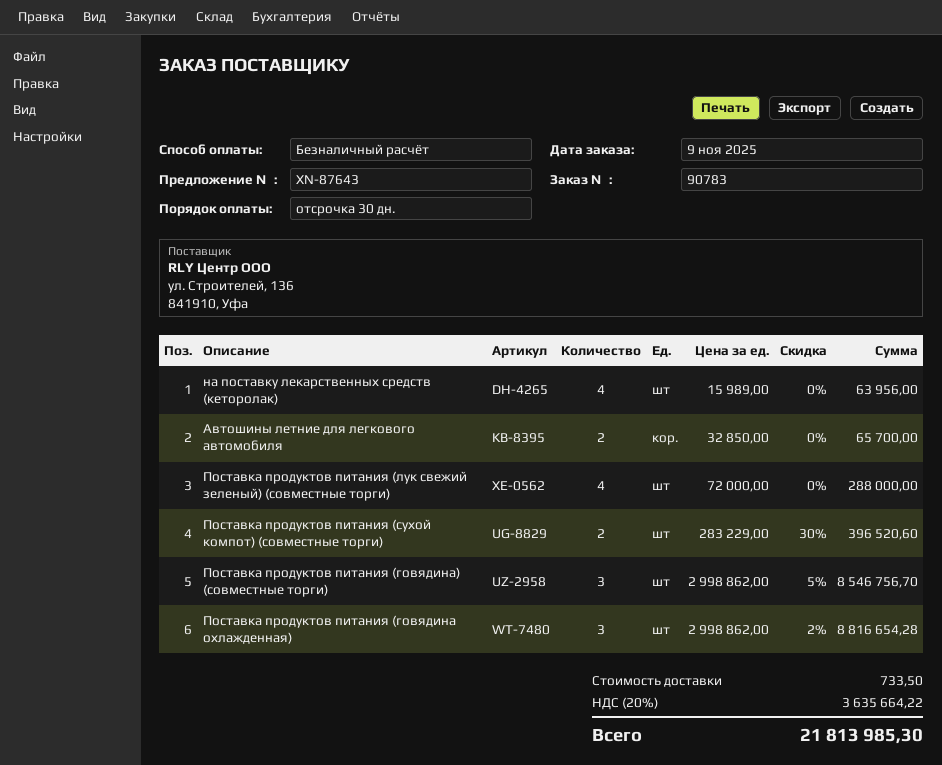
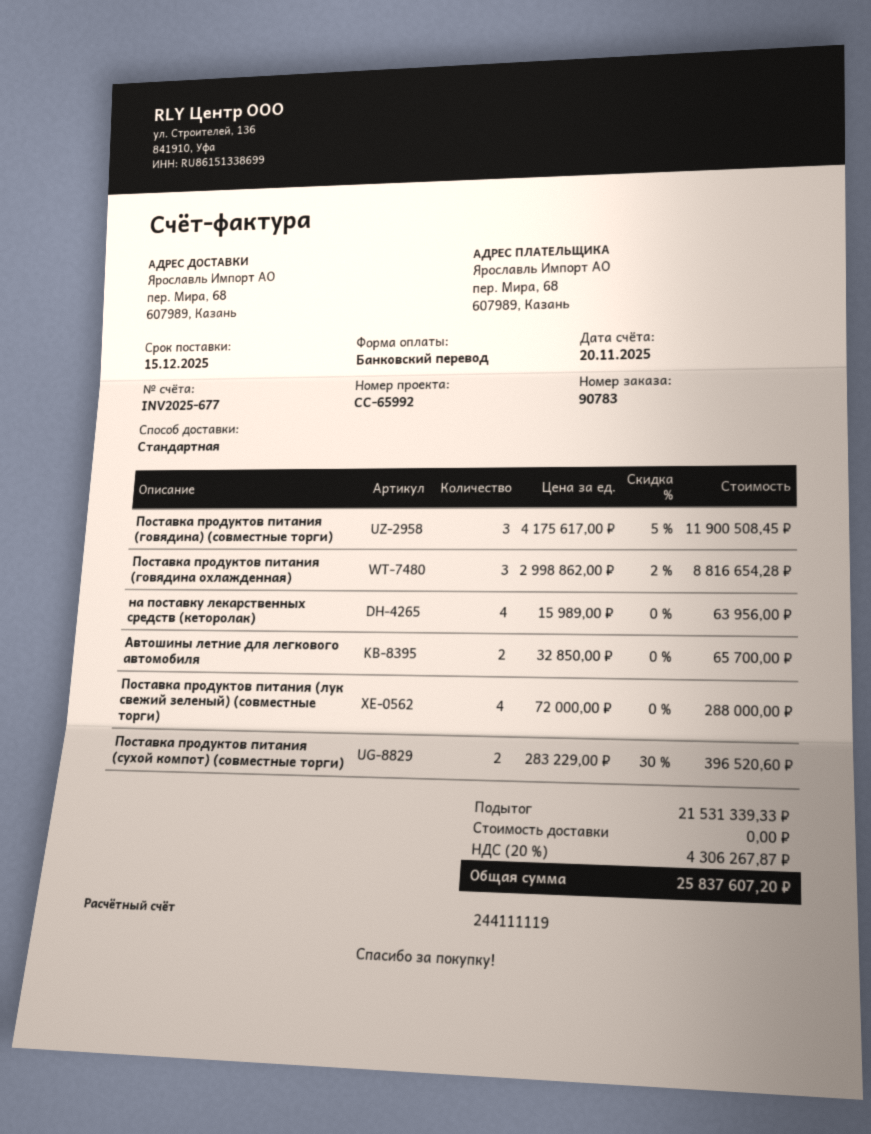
Поставка продуктов питания (говядина) (совместные торги): 3 x 2998862.00 - 5% = 8546756.70 -> 3 x 4175617.00 - 5% = 11900508.45
shipping: 733.50 -> 0.00
tax: 20% = 3635664.22 -> 20% = 4306267.87
total: 21813985.30 -> 25837607.20

